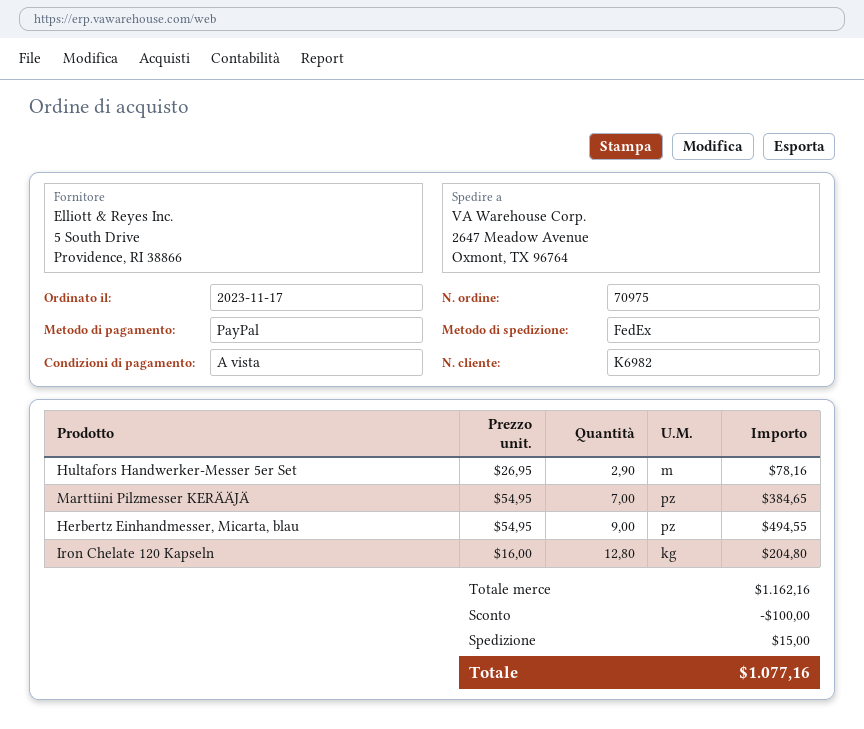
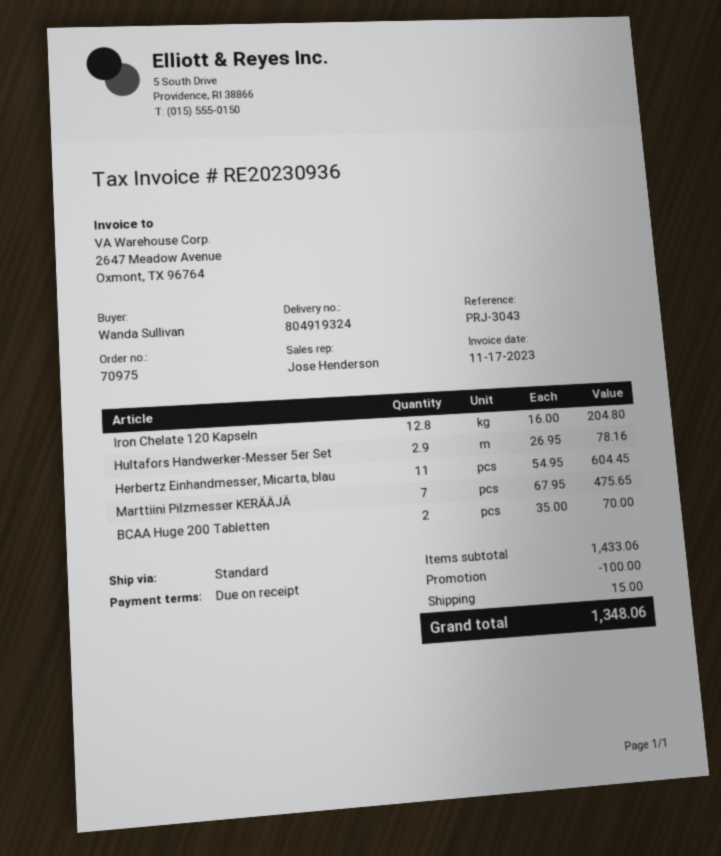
shipping method: FedEx -> standard
Marttiini Pilzmesser KERÄÄJÄ: 7 x 54.95 = 384.65 -> 7 x 67.95 = 475.65
Herbertz Einhandmesser, Micarta, blau: 9 x 54.95 = 494.55 -> 11 x 54.95 = 604.45
BCAA Huge 200 Tabletten: none -> 2 x 35.00 = 70.00
subtotal: 1162.16 -> 1433.06
total: 1077.16 -> 1348.06

